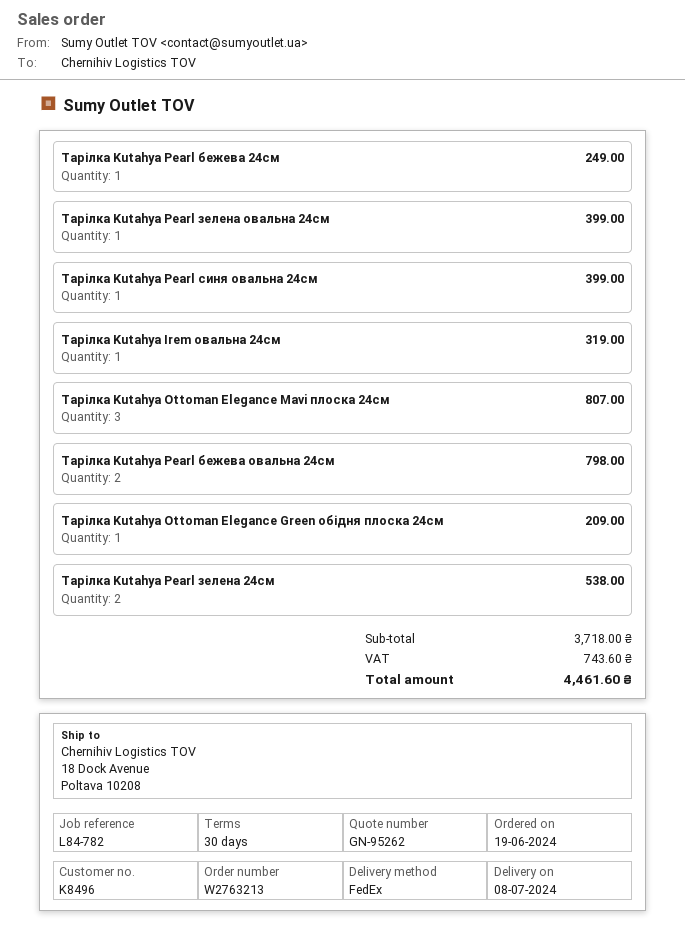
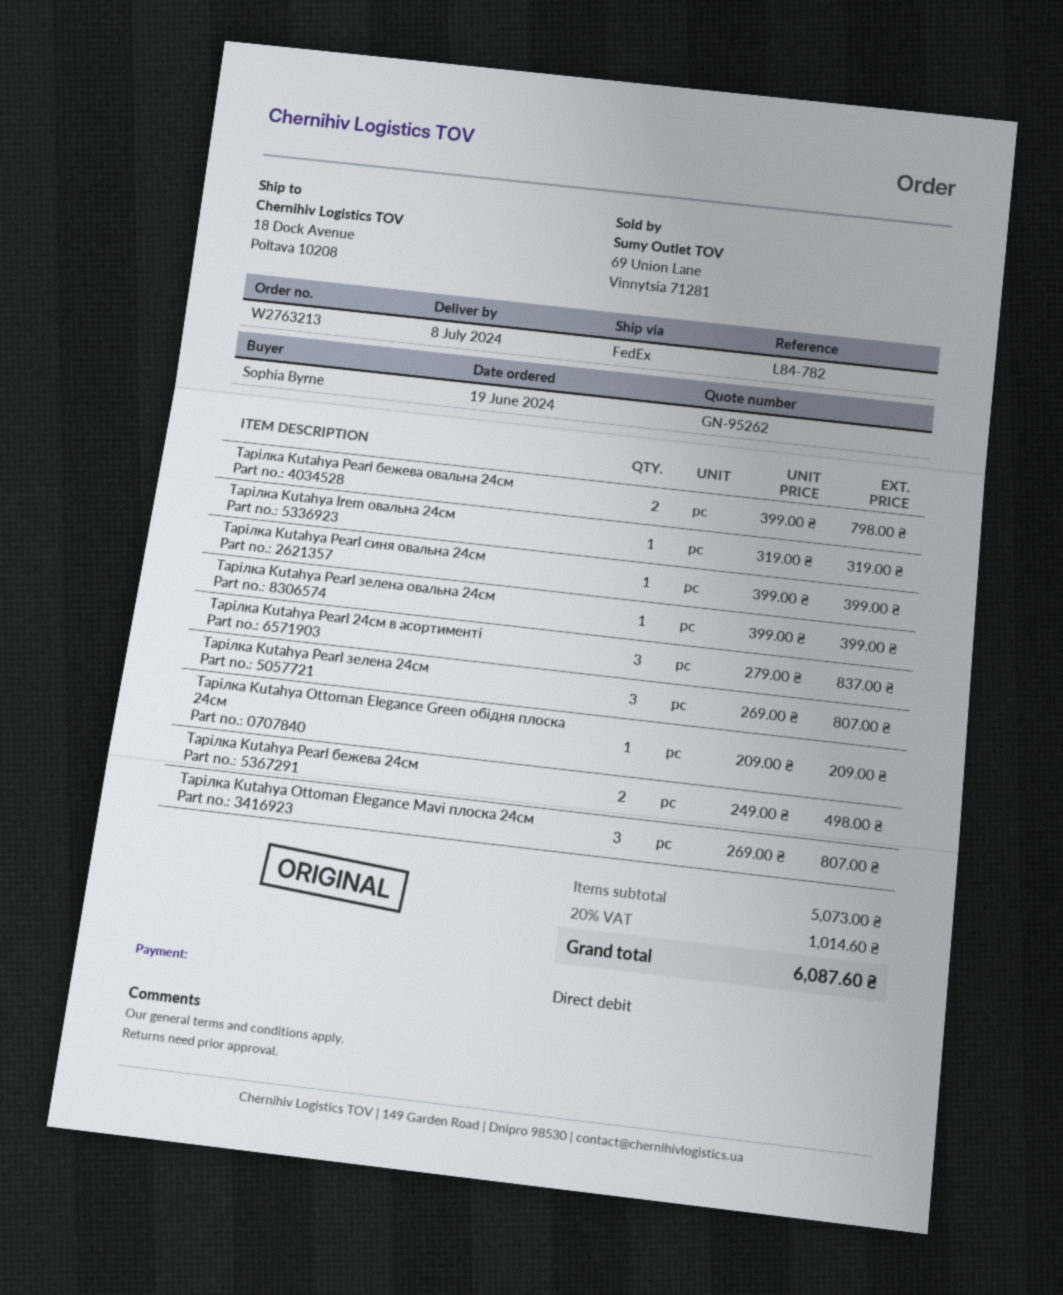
Тарілка Kutahya Pearl бежева 24см: 1 for 249.00 -> 2 for 498.00
Тарілка Kutahya Pearl зелена 24см: 2 for 538.00 -> 3 for 807.00
Тарілка Kutahya Pearl 24см в асортименті: none -> 3 for 837.00
subtotal: 3718.00 -> 5073.00
tax: 743.60 -> 1014.60
total: 4461.60 -> 6087.60

